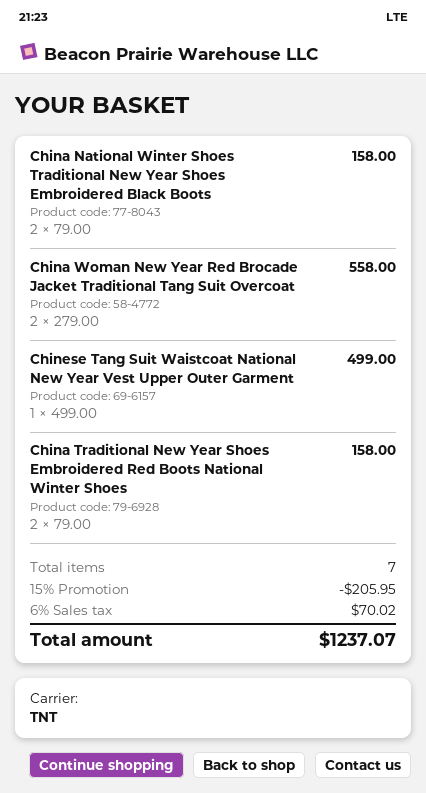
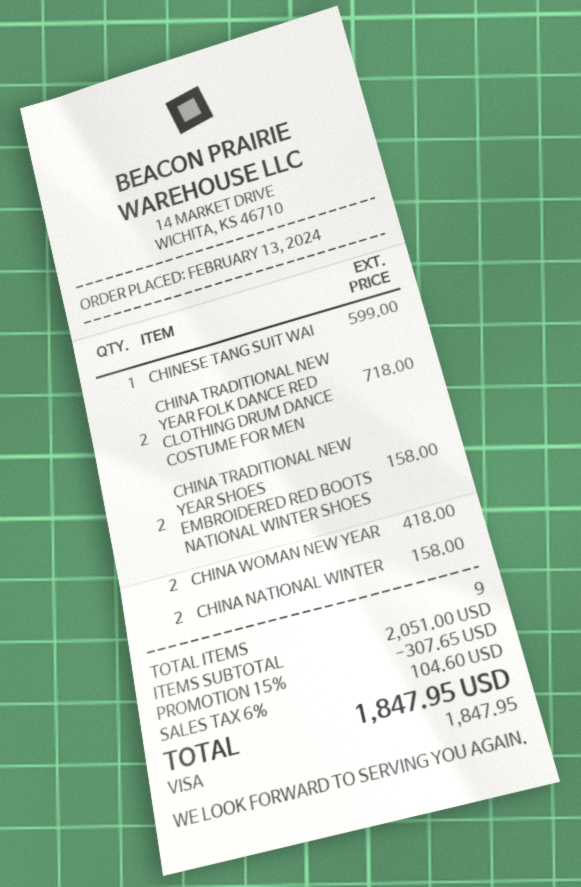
China Woman New Year Red Brocade Jacket Traditional Tang Suit Overcoat: 2 for 558.00 -> 2 for 418.00
Chinese Tang Suit Waistcoat National New Year Vest Upper Outer Garment: 1 for 499.00 -> 1 for 599.00
CHINA TRADITIONAL NEW YEAR FOLK DANCE RED CLOTHING DRUM DANCE COSTUME FOR MEN: none -> 2 for 718.00
total quantity: 7 -> 9
discount: 15% = 205.95 -> 15% = 307.65
tax: 6% = 70.02 -> 6% = 104.60
total: 1237.07 -> 1847.95

